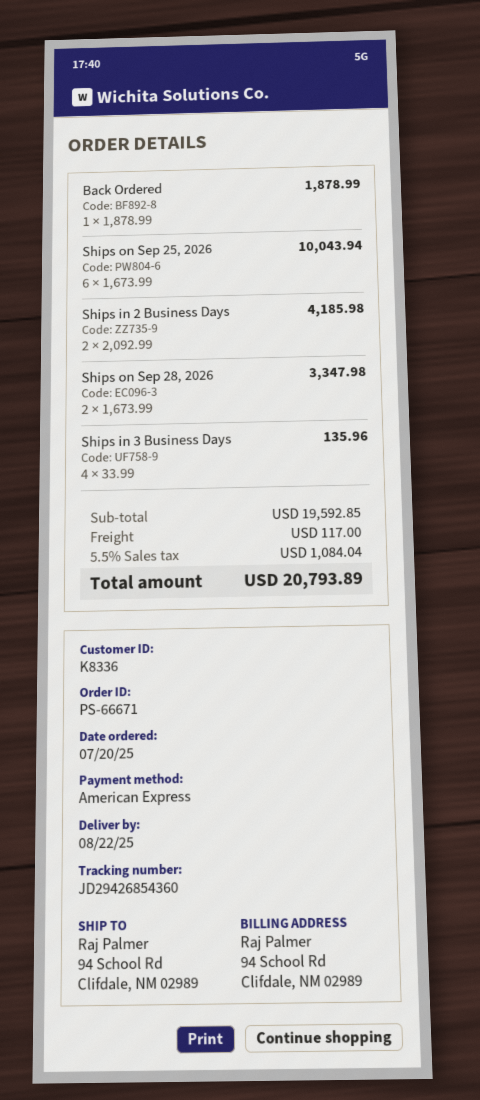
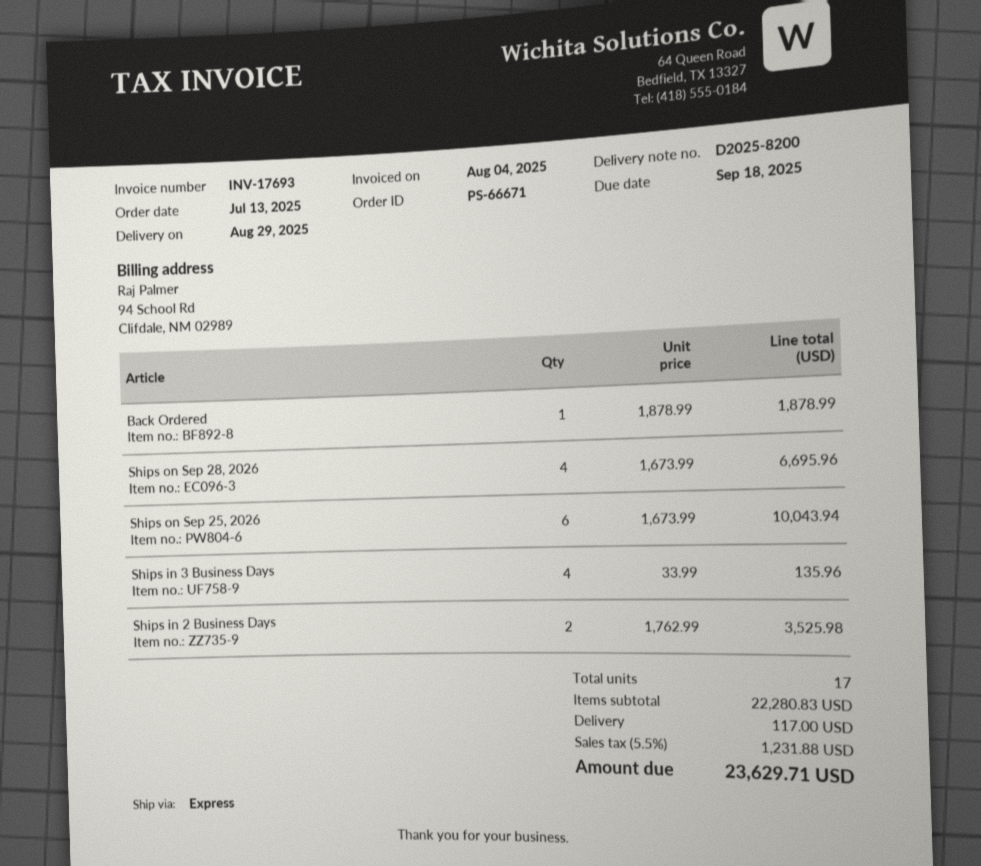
order date: 2025-07-20 -> 2025-07-13
delivery date: 2025-08-22 -> 2025-08-29
Ships in 2 Business Days: 2 x 2092.99 = 4185.98 -> 2 x 1762.99 = 3525.98
Ships on Sep 28, 2026: 2 x 1673.99 = 3347.98 -> 4 x 1673.99 = 6695.96
subtotal: 19592.85 -> 22280.83
tax: 5.5% = 1084.04 -> 5.5% = 1231.88
total: 20793.89 -> 23629.71

